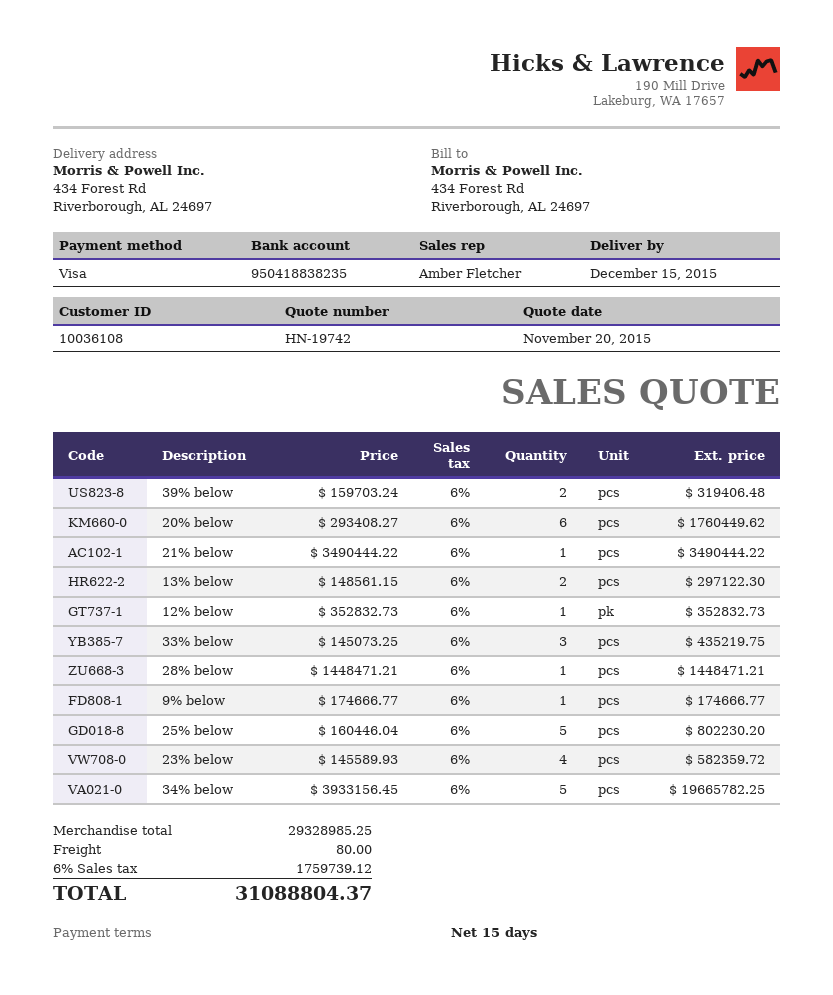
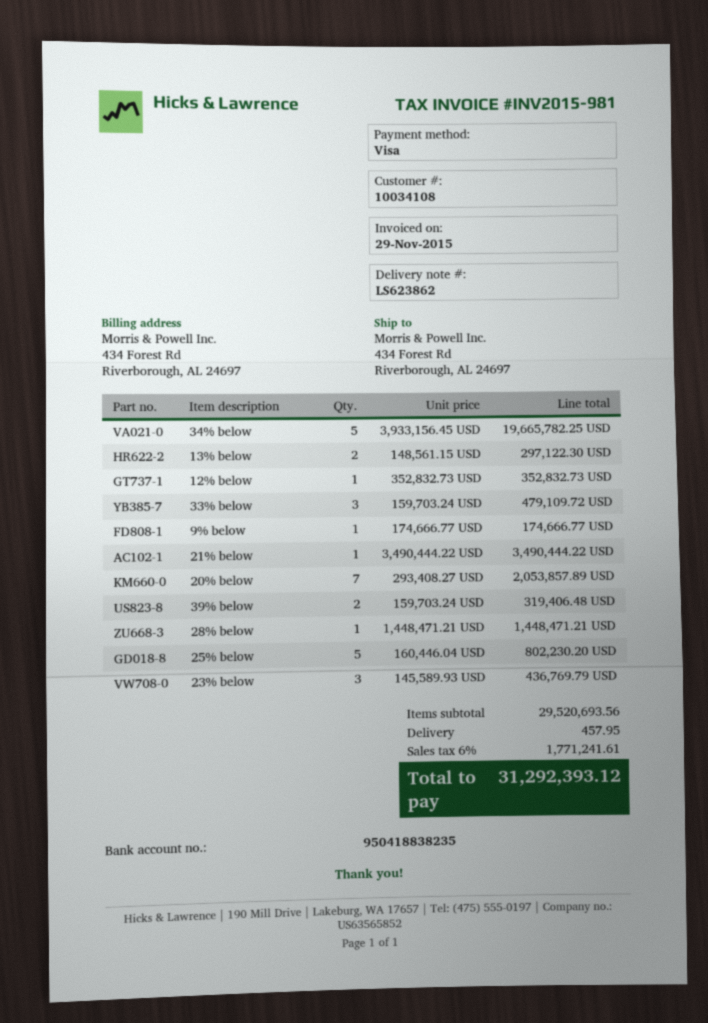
customer number: 10036108 -> 10034108
20% below: 6 x 293408.27 = 1760449.62 -> 7 x 293408.27 = 2053857.89
33% below: 3 x 145073.25 = 435219.75 -> 3 x 159703.24 = 479109.72
23% below: 4 x 145589.93 = 582359.72 -> 3 x 145589.93 = 436769.79
subtotal: 29328985.25 -> 29520693.56
shipping: 80.00 -> 457.95
tax: 6% = 1759739.12 -> 6% = 1771241.61
total: 31088804.37 -> 31292393.12

